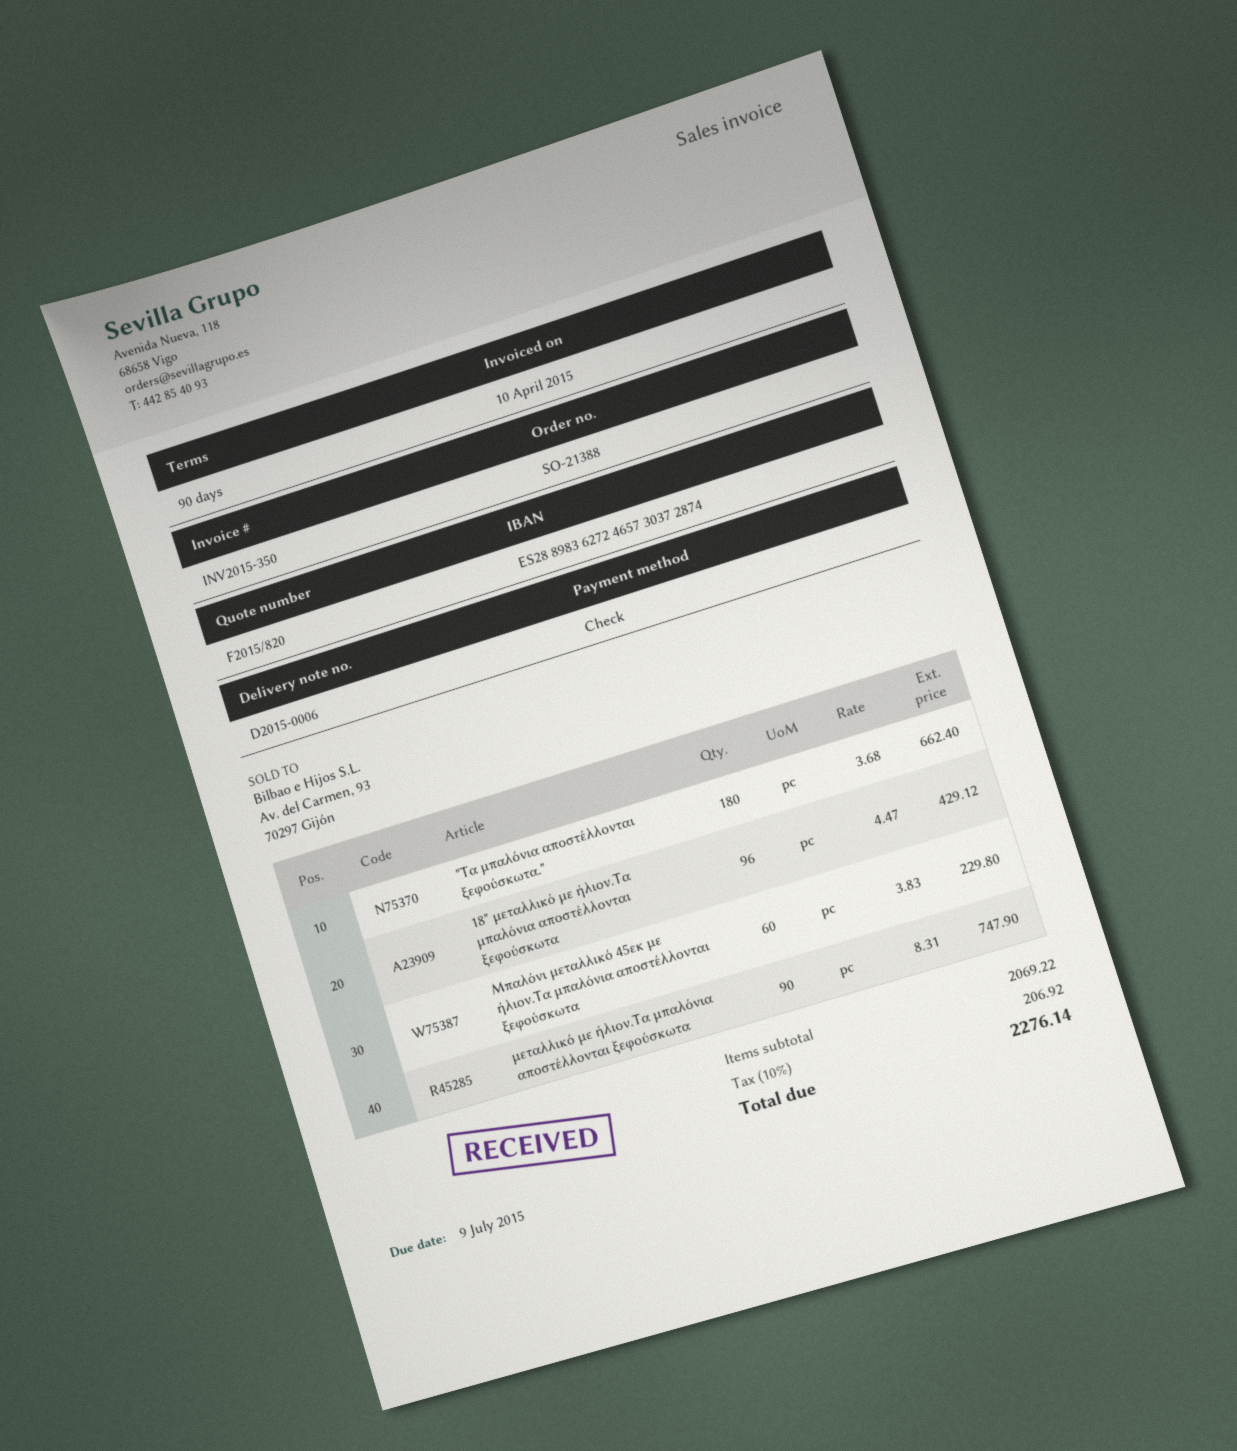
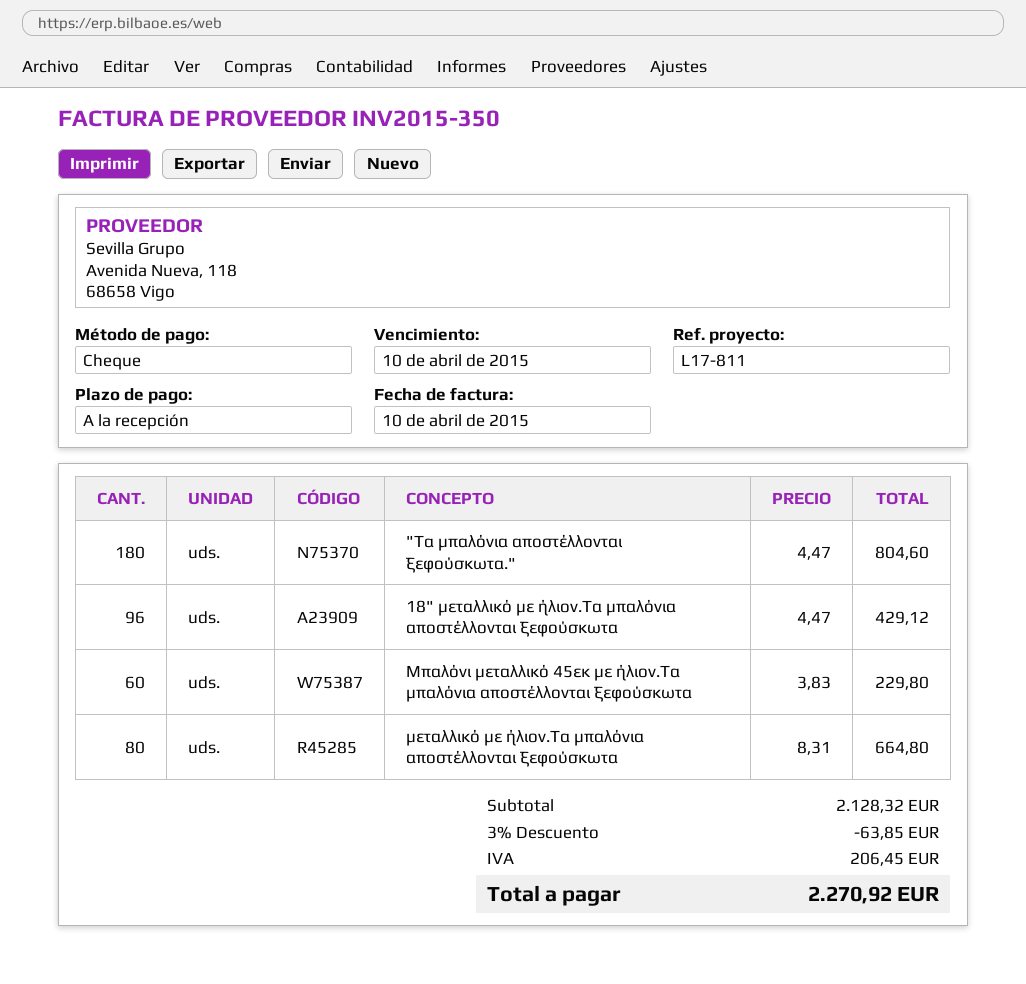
payment terms: 90 days -> on receipt
due date: 2015-07-09 -> 2015-04-10
"Τα μπαλόνια αποστέλλονται ξεφούσκωτα.": 180 x 3.68 = 662.40 -> 180 x 4.47 = 804.60
μεταλλικό με ήλιον.Τα μπαλόνια αποστέλλονται ξεφούσκωτα: 90 x 8.31 = 747.90 -> 80 x 8.31 = 664.80
subtotal: 2069.22 -> 2128.32
discount: none -> 3% = 63.85
tax: 206.92 -> 206.45
total: 2276.14 -> 2270.92

